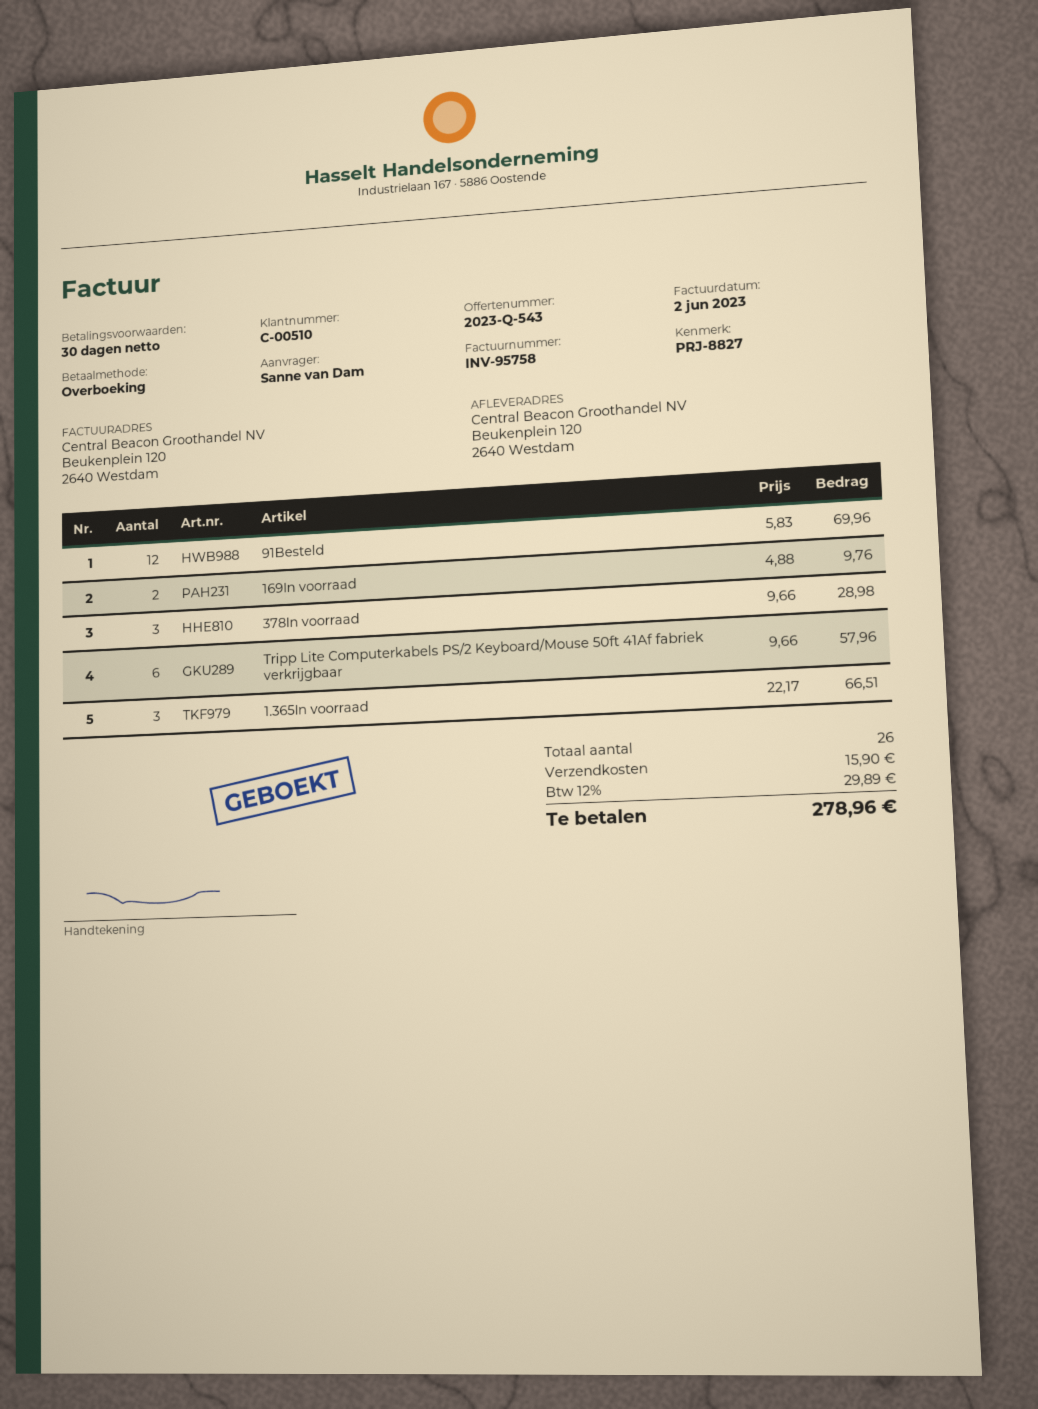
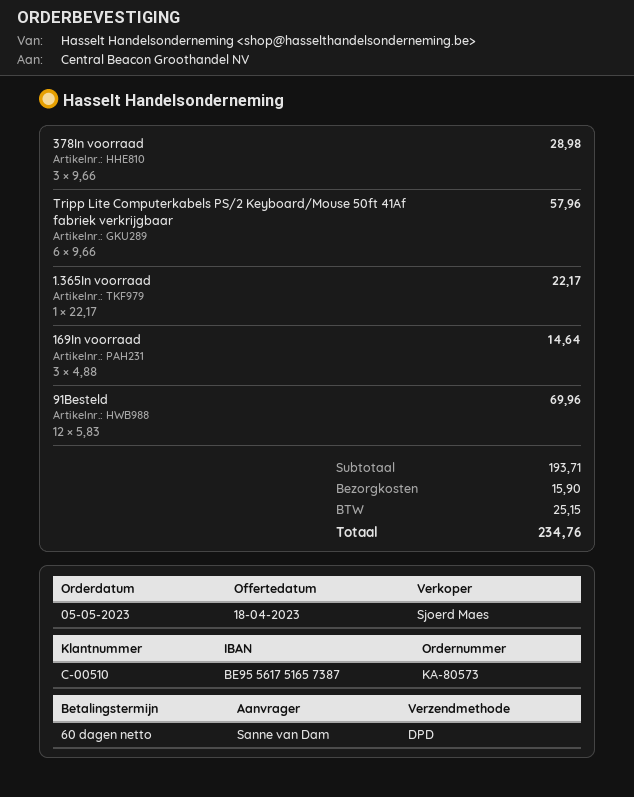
payment terms: 30 days -> 60 days
169In voorraad: 2 x 4.88 = 9.76 -> 3 x 4.88 = 14.64
1.365In voorraad: 3 x 22.17 = 66.51 -> 1 x 22.17 = 22.17
tax: 29.89 -> 25.15
total: 278.96 -> 234.76

